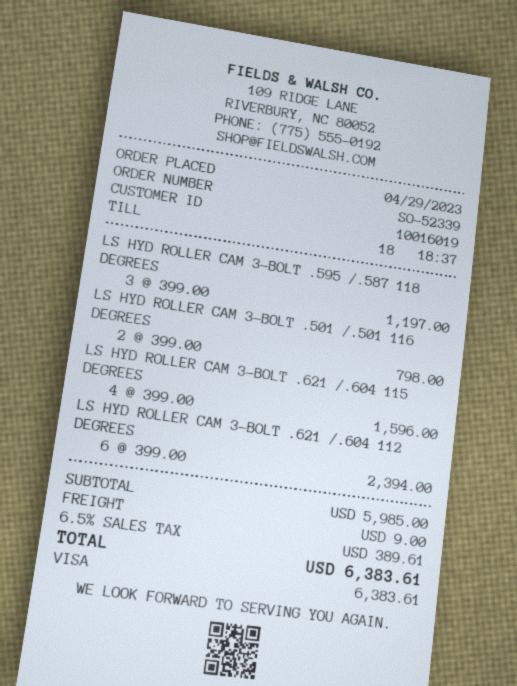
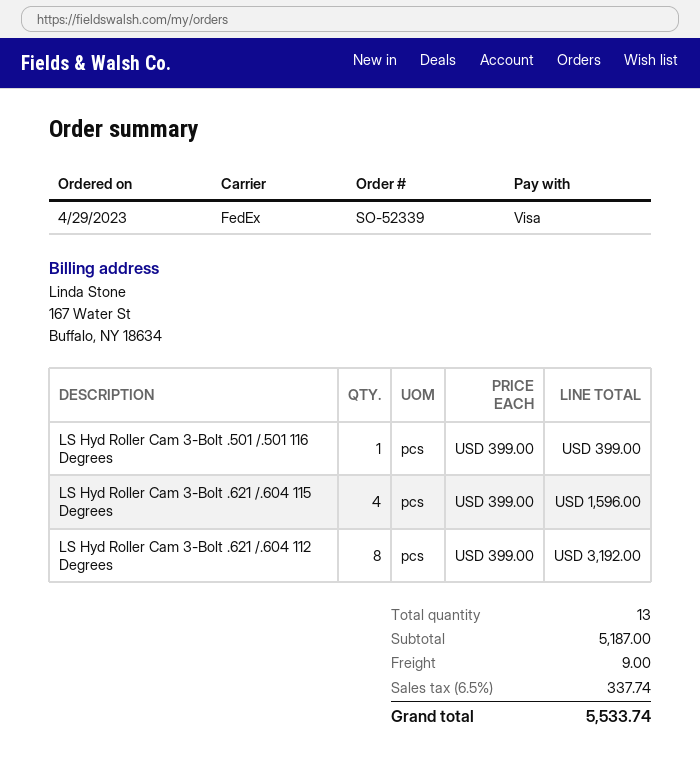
LS HYD ROLLER CAM 3-BOLT .595 /.587 118 DEGREES: 3 x 399.00 = 1197.00 -> none
LS HYD ROLLER CAM 3-BOLT .501 /.501 116 DEGREES: 2 x 399.00 = 798.00 -> 1 x 399.00 = 399.00
LS HYD ROLLER CAM 3-BOLT .621 /.604 112 DEGREES: 6 x 399.00 = 2394.00 -> 8 x 399.00 = 3192.00
subtotal: 5985.00 -> 5187.00
tax: 6.5% = 389.61 -> 6.5% = 337.74
total: 6383.61 -> 5533.74

